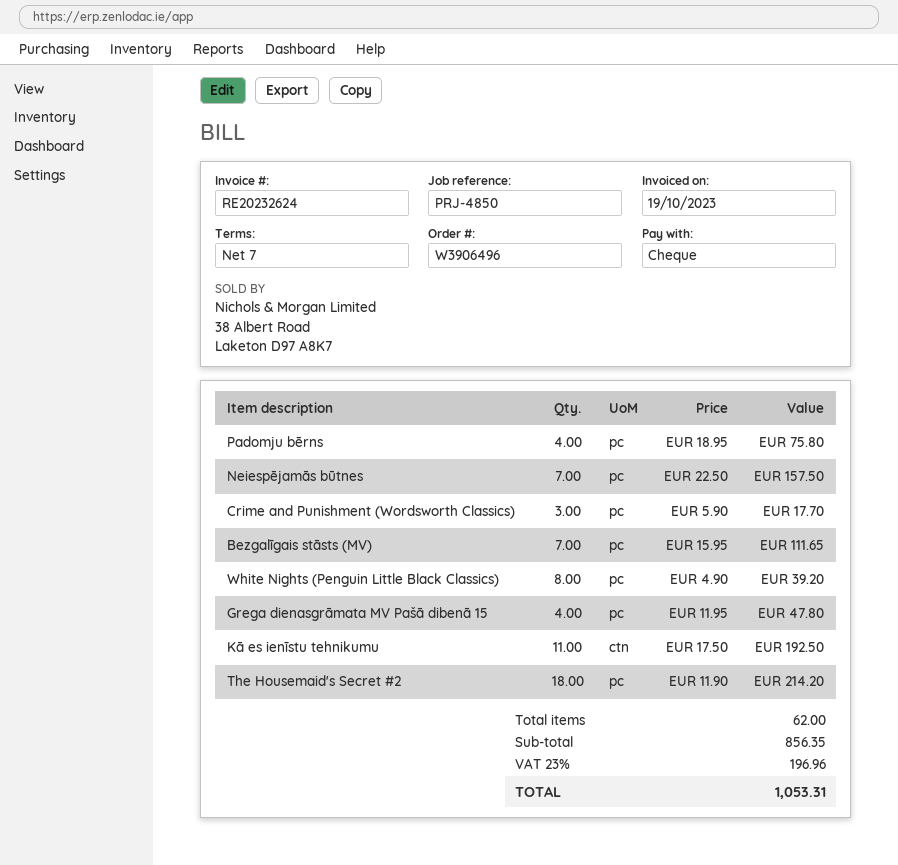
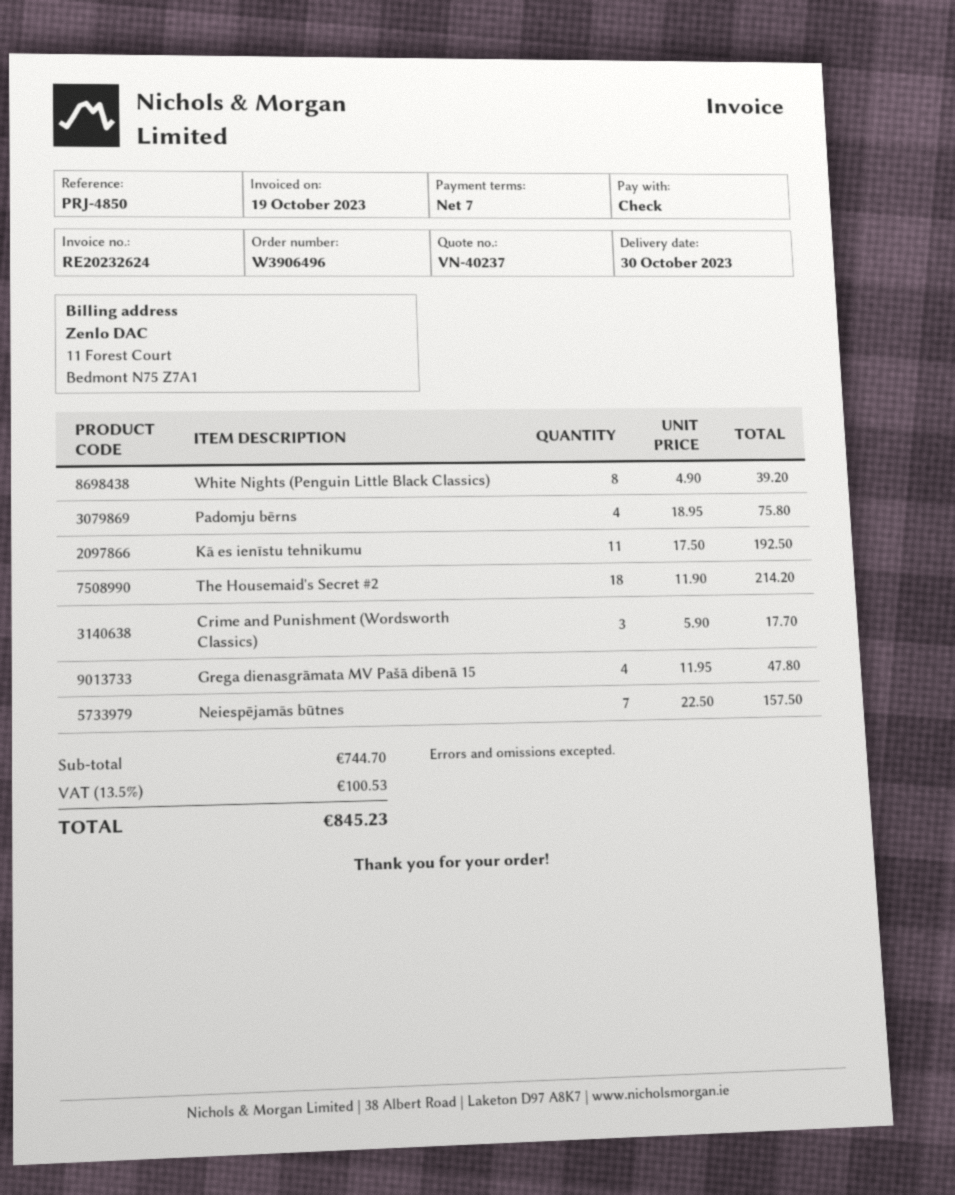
Bezgalīgais stāsts (MV): 7 x 15.95 = 111.65 -> none
subtotal: 856.35 -> 744.70
tax: 23% = 196.96 -> 13.5% = 100.53
total: 1053.31 -> 845.23

